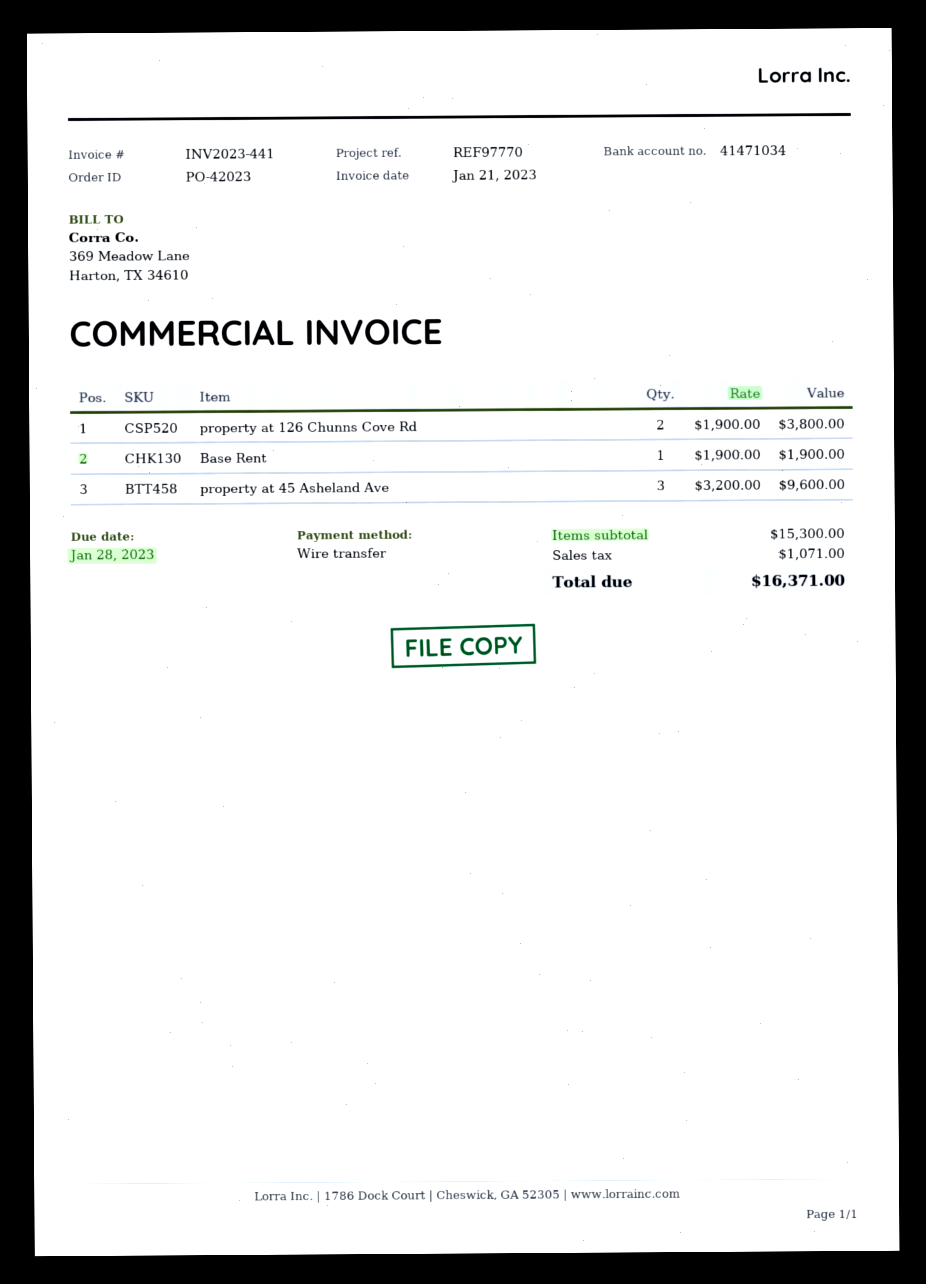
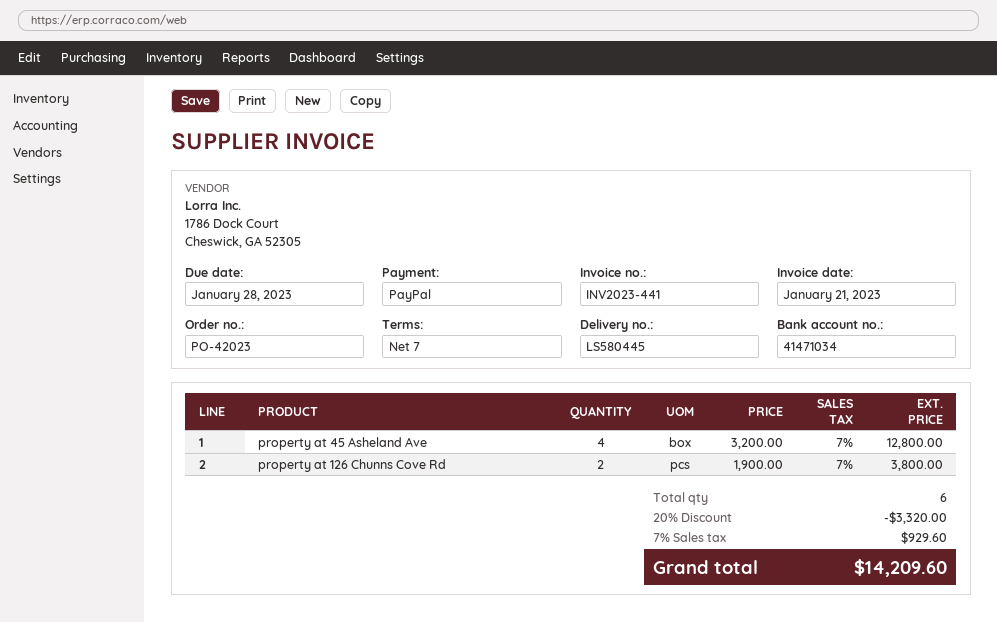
payment method: bank transfer -> PayPal
Base Rent: 1 x 1900.00 = 1900.00 -> none
property at 45 Asheland Ave: 3 x 3200.00 = 9600.00 -> 4 x 3200.00 = 12800.00
discount: none -> 20% = 3320.00
tax: 1071.00 -> 929.60
total: 16371.00 -> 14209.60

